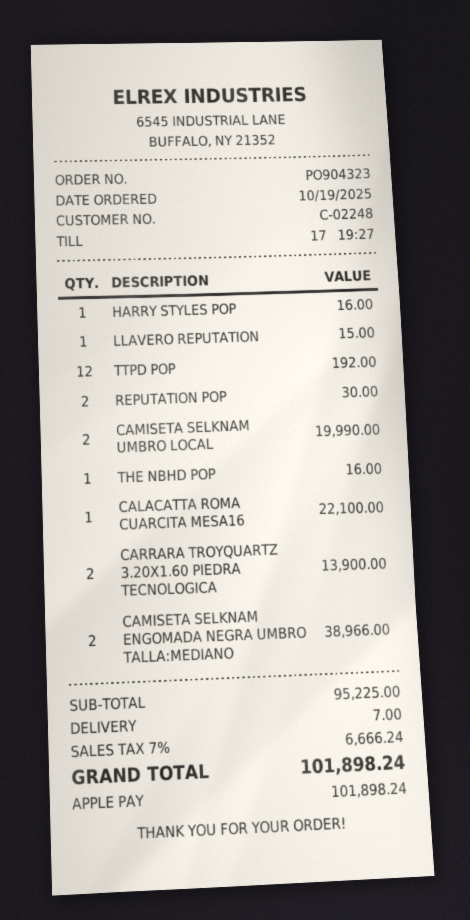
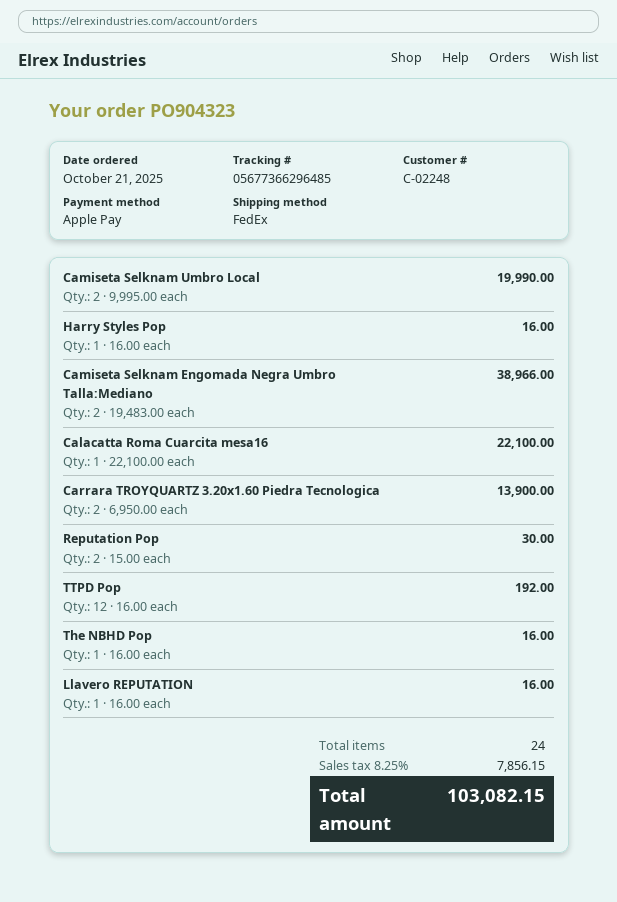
order date: 2025-10-19 -> 2025-10-21
LLAVERO REPUTATION: 1 for 15.00 -> 1 for 16.00
shipping: 7.00 -> none
tax: 7% = 6666.24 -> 8.25% = 7856.15
total: 101898.24 -> 103082.15

